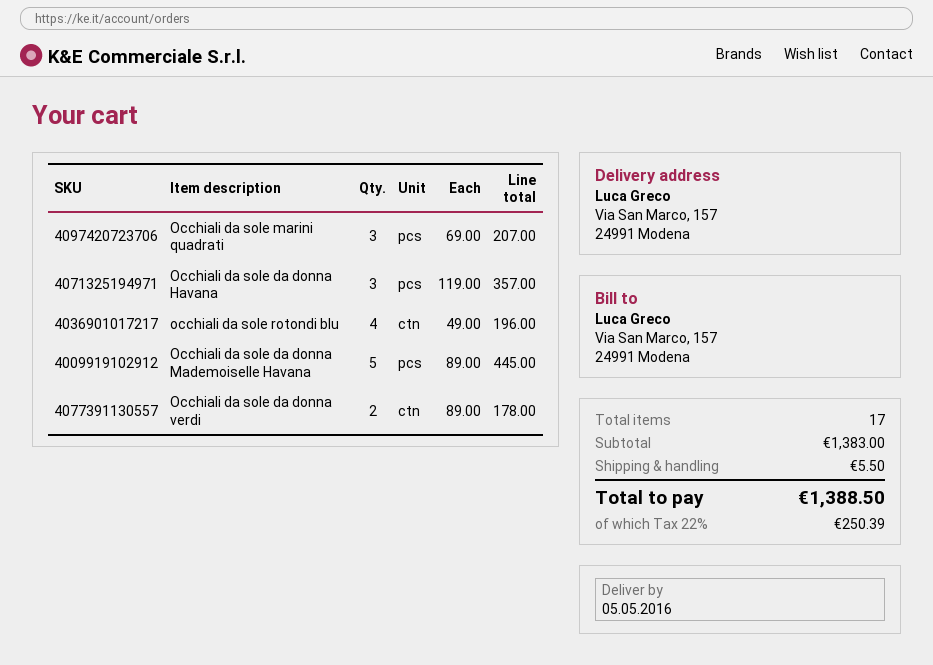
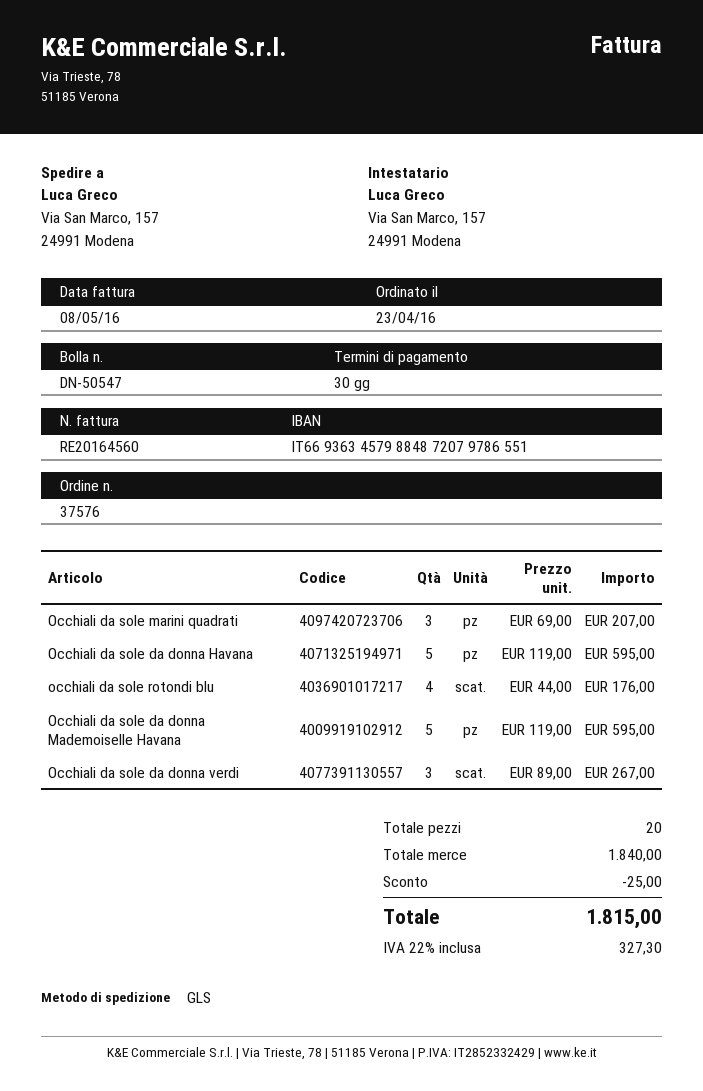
Occhiali da sole da donna Havana: 3 x 119.00 = 357.00 -> 5 x 119.00 = 595.00
occhiali da sole rotondi blu: 4 x 49.00 = 196.00 -> 4 x 44.00 = 176.00
Occhiali da sole da donna Mademoiselle Havana: 5 x 89.00 = 445.00 -> 5 x 119.00 = 595.00
Occhiali da sole da donna verdi: 2 x 89.00 = 178.00 -> 3 x 89.00 = 267.00
total quantity: 17 -> 20
subtotal: 1383.00 -> 1840.00
discount: none -> 25.00
shipping: 5.50 -> none
tax: 22% = 250.39 -> 22% = 327.30
total: 1388.50 -> 1815.00

